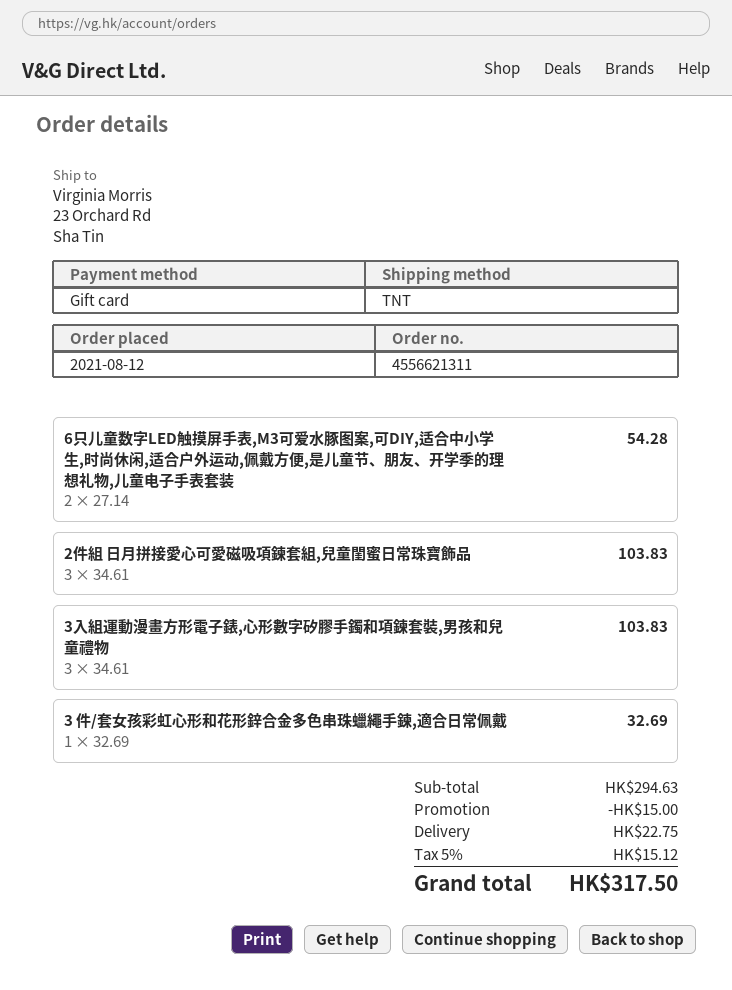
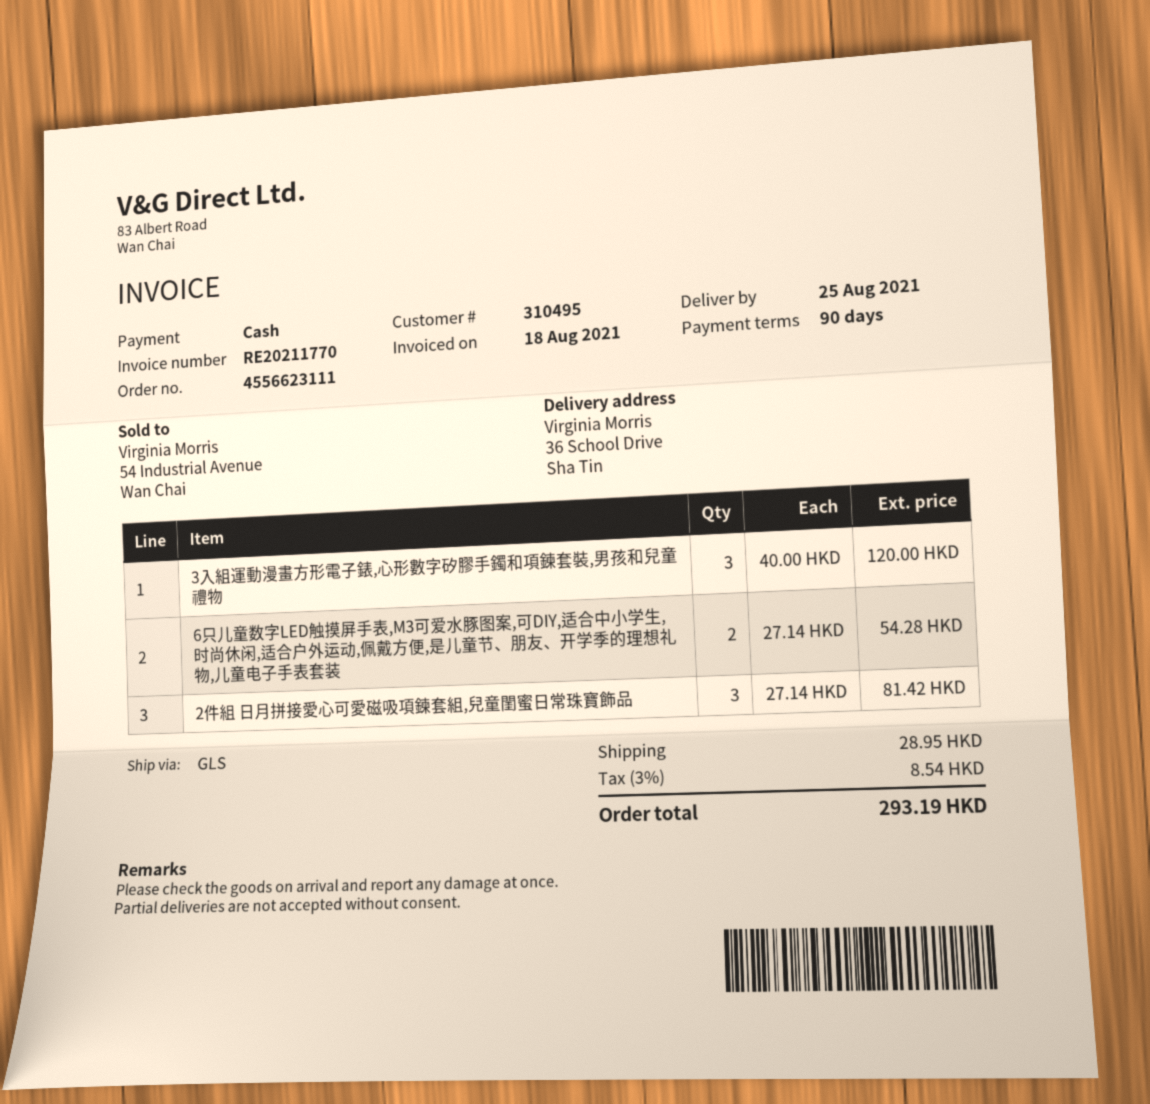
order number: 4556621311 -> 4556623111
payment method: gift card -> cash
shipping method: TNT -> GLS
ship to: 23 Orchard Rd, Sha Tin -> 36 School Drive, Sha Tin
2件組 日月拼接愛心可愛磁吸項鍊套組,兒童閨蜜日常珠寶飾品: 3 x 34.61 = 103.83 -> 3 x 27.14 = 81.42
3入組運動漫畫方形電子錶,心形數字矽膠手鐲和項鍊套裝,男孩和兒童禮物: 3 x 34.61 = 103.83 -> 3 x 40.00 = 120.00
3 件/套女孩彩虹心形和花形鋅合金多色串珠蠟繩手鍊,適合日常佩戴: 1 x 32.69 = 32.69 -> none
discount: 15.00 -> none
shipping: 22.75 -> 28.95
tax: 5% = 15.12 -> 3% = 8.54
total: 317.50 -> 293.19

